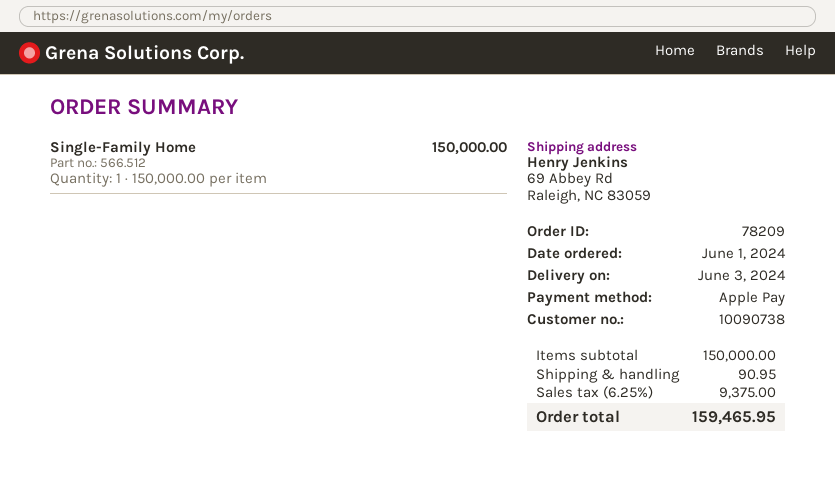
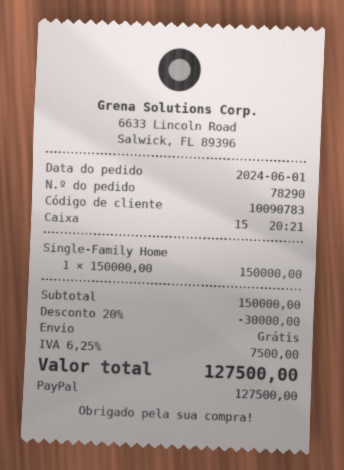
order number: 78209 -> 78290
customer number: 10090738 -> 10090783
payment method: Apple Pay -> PayPal
discount: none -> 20% = 30000.00
shipping: 90.95 -> 0.00
tax: 6.25% = 9375.00 -> 6.25% = 7500.00
total: 159465.95 -> 127500.00

